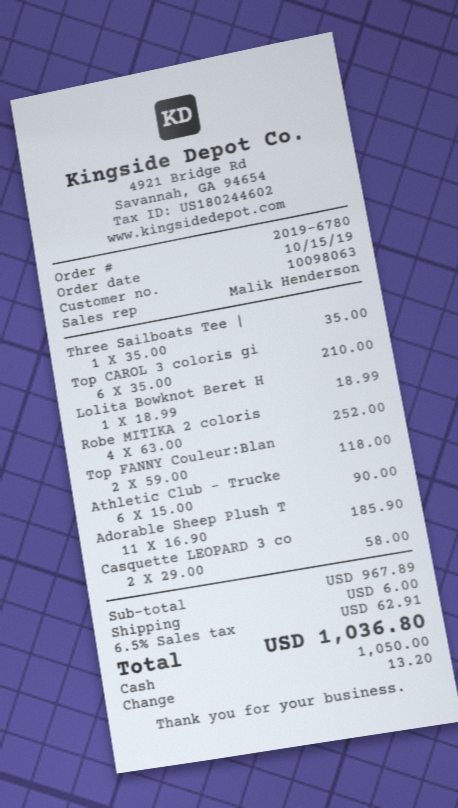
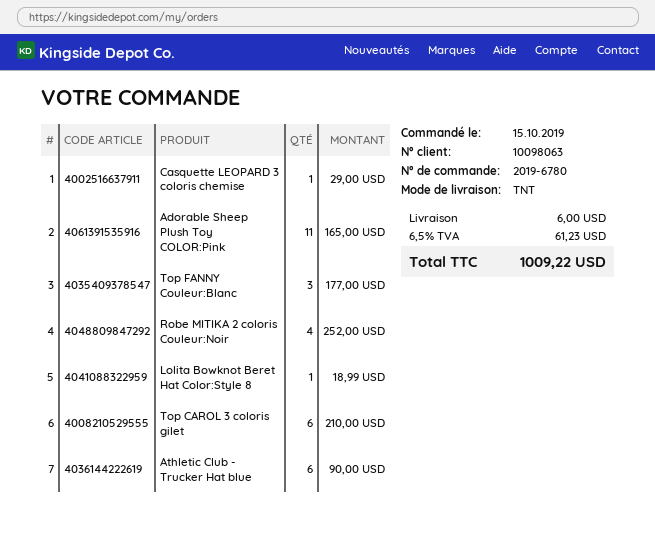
Three Sailboats Tee |: 1 for 35.00 -> none
Top FANNY Couleur:Blan: 2 for 118.00 -> 3 for 177.00
Adorable Sheep Plush T: 11 for 185.90 -> 11 for 165.00
Casquette LEOPARD 3 co: 2 for 58.00 -> 1 for 29.00
tax: 6.5% = 62.91 -> 6.5% = 61.23
total: 1036.80 -> 1009.22

